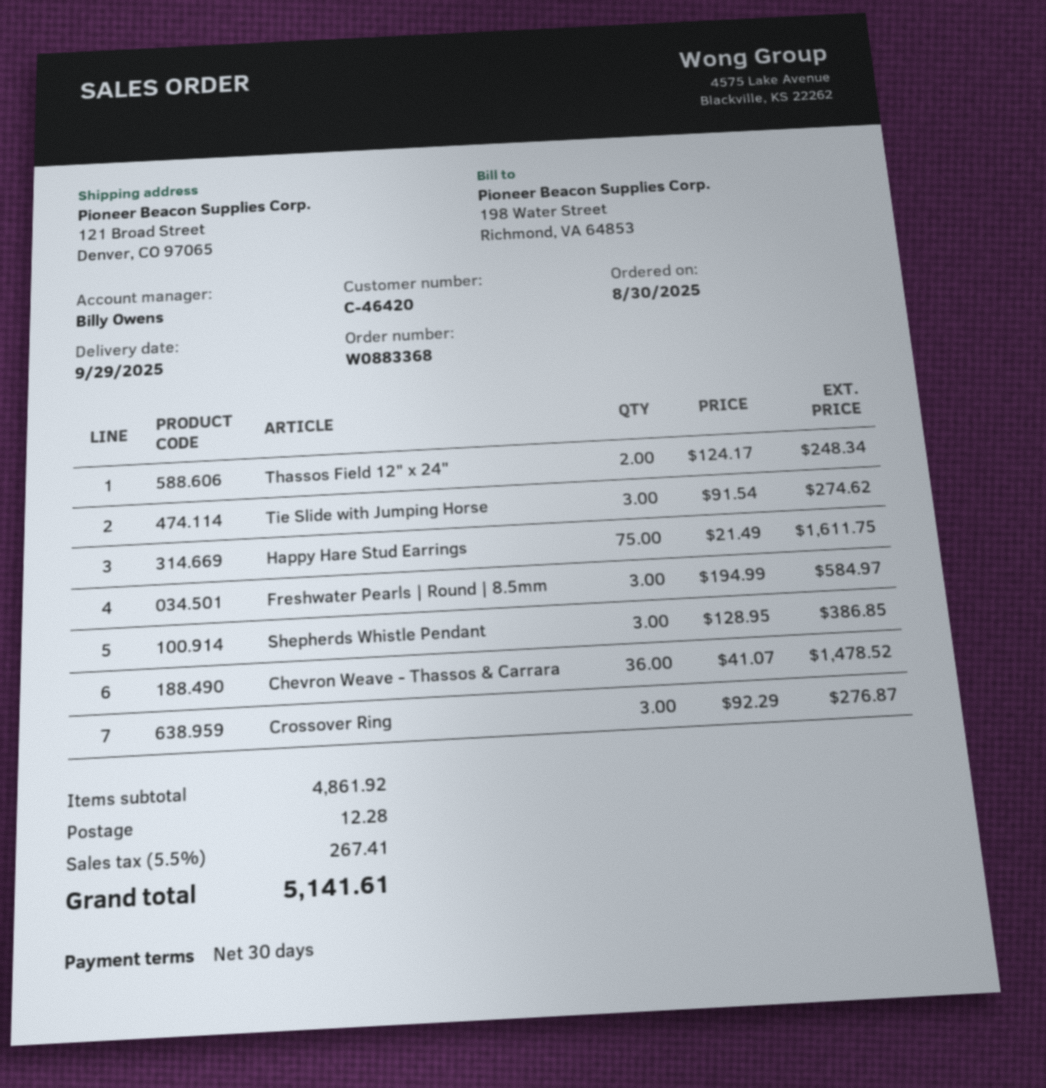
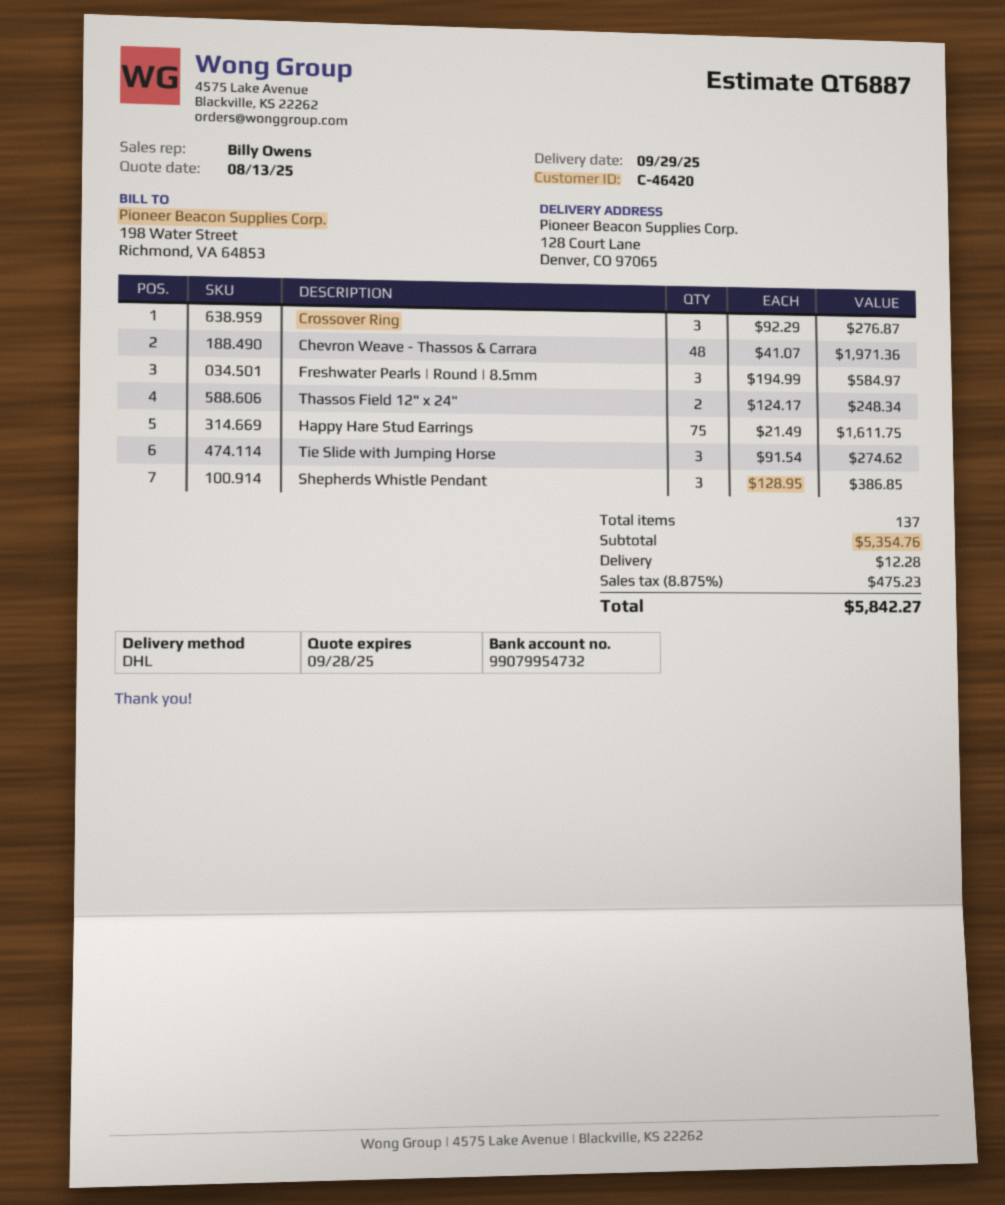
ship to: 121 Broad Street, Denver, CO 97065 -> 128 Court Lane, Denver, CO 97065
Chevron Weave - Thassos & Carrara: 36 x 41.07 = 1478.52 -> 48 x 41.07 = 1971.36
subtotal: 4861.92 -> 5354.76
tax: 5.5% = 267.41 -> 8.875% = 475.23
total: 5141.61 -> 5842.27

